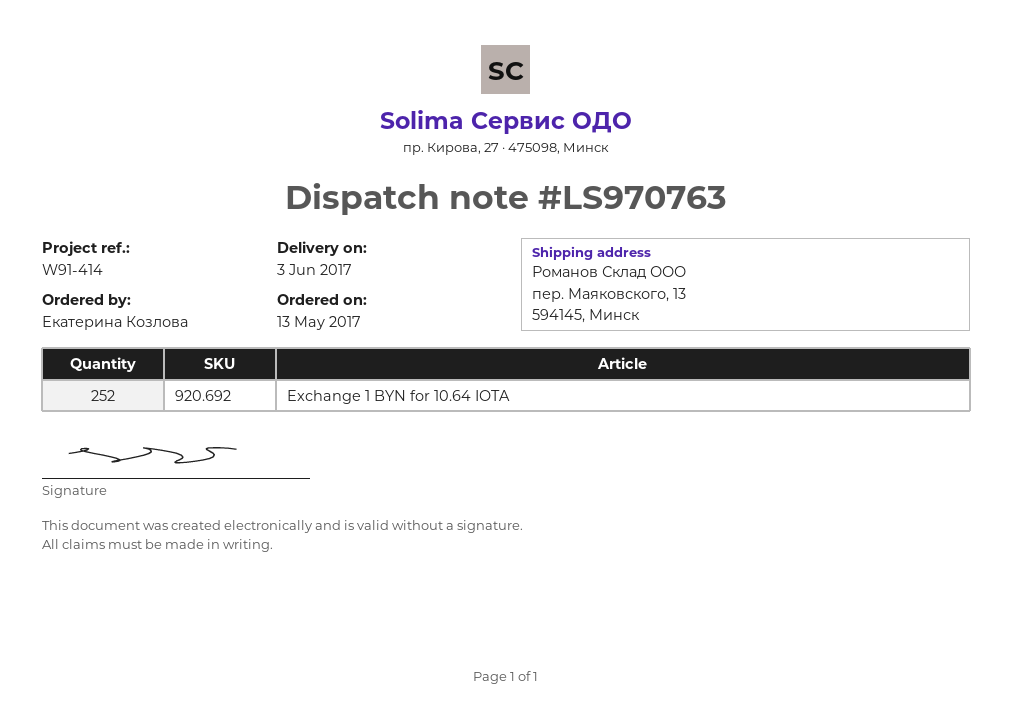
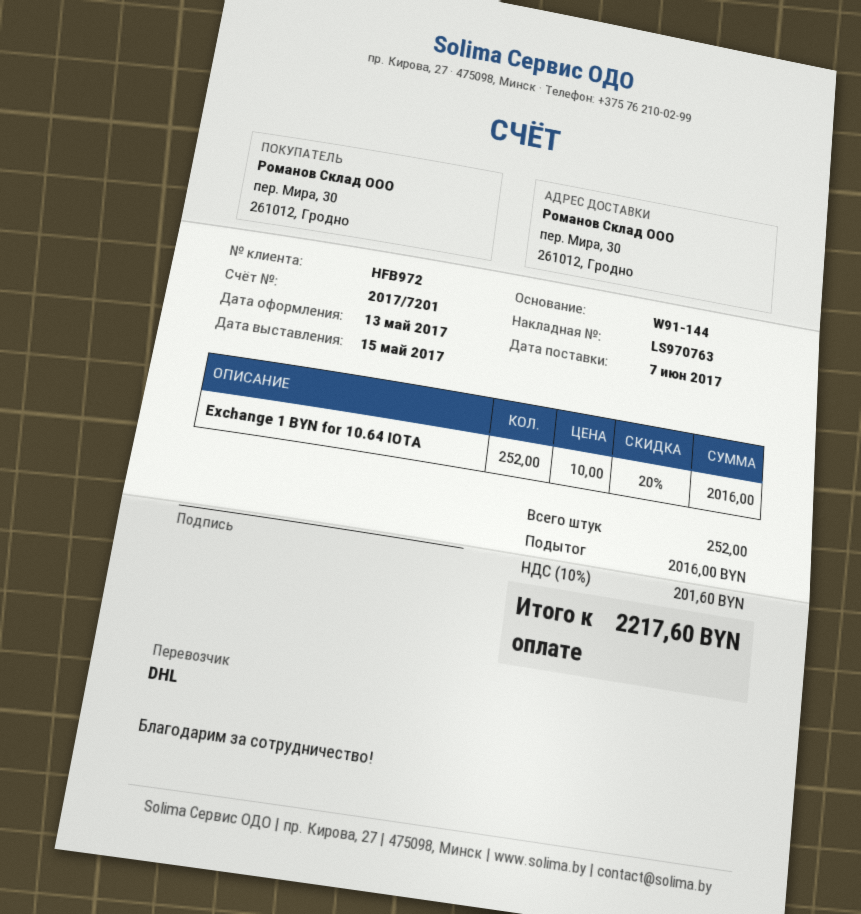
delivery date: 2017-06-03 -> 2017-06-07
reference: W91-414 -> W91-144
ship to: пер. Маяковского, 13, 594145, Минск -> пер. Мира, 30, 261012, Гродно

